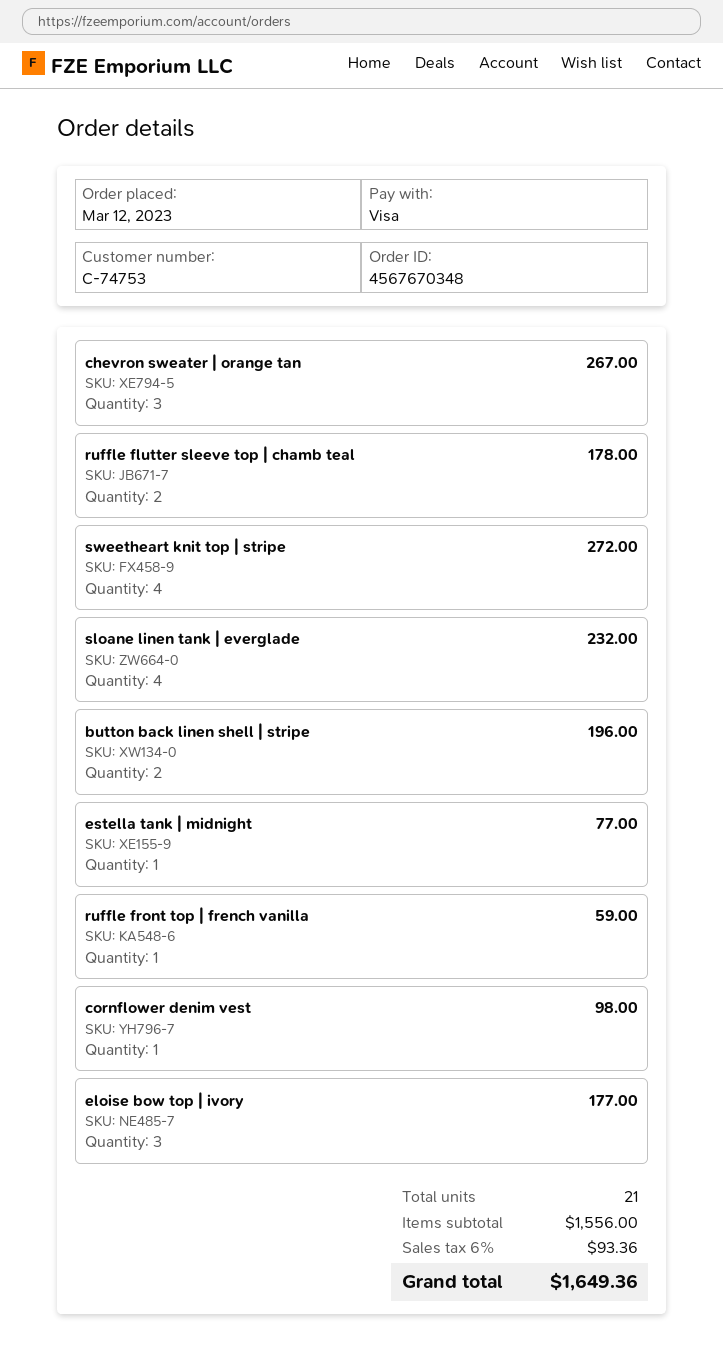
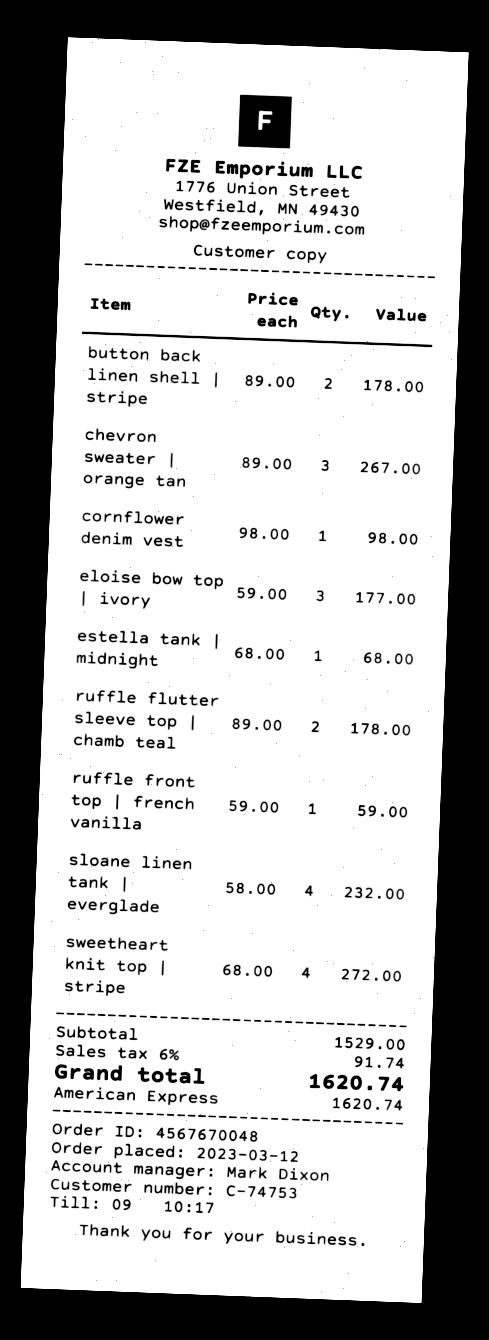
order number: 4567670348 -> 4567670048
payment method: Visa -> American Express
button back linen shell | stripe: 2 for 196.00 -> 2 for 178.00
estella tank | midnight: 1 for 77.00 -> 1 for 68.00
subtotal: 1556.00 -> 1529.00
tax: 6% = 93.36 -> 6% = 91.74
total: 1649.36 -> 1620.74

